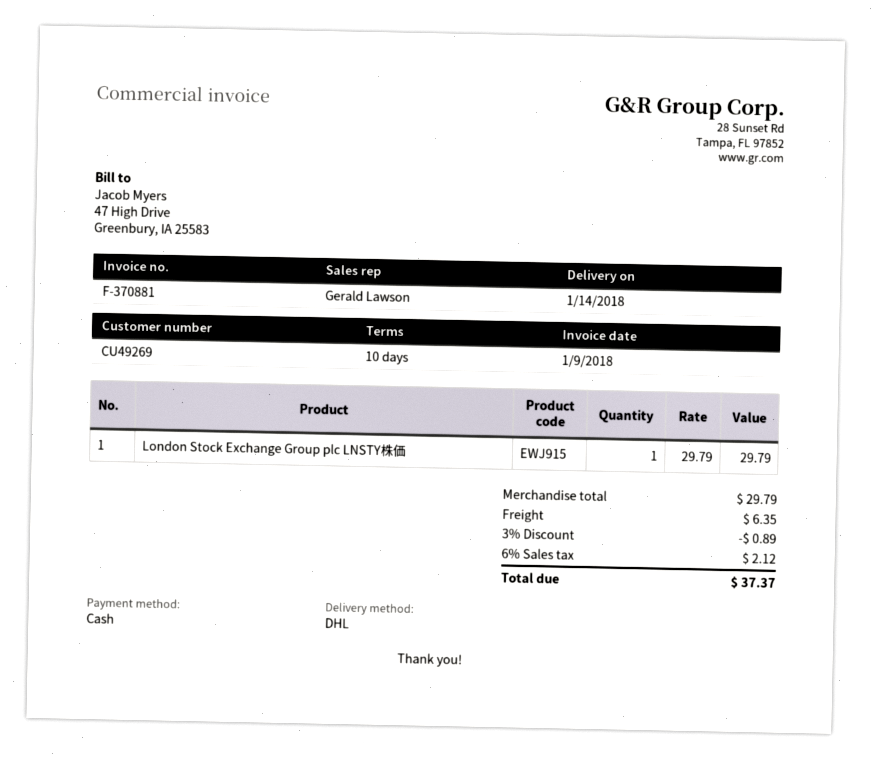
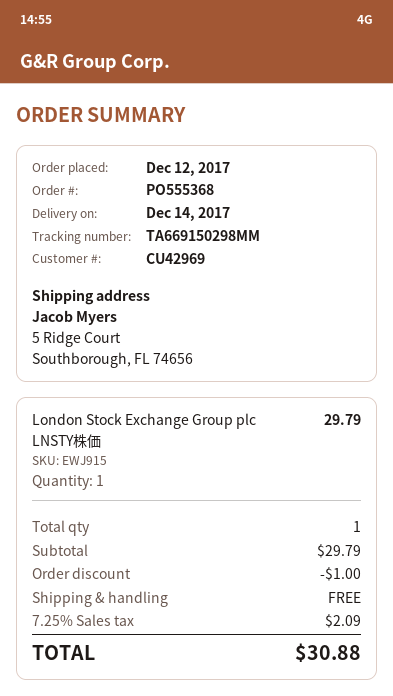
delivery date: 2018-01-14 -> 2017-12-14
customer number: CU49269 -> CU42969
discount: 0.89 -> 1.00
shipping: 6.35 -> 0.00
tax: 6% = 2.12 -> 7.25% = 2.09
total: 37.37 -> 30.88

